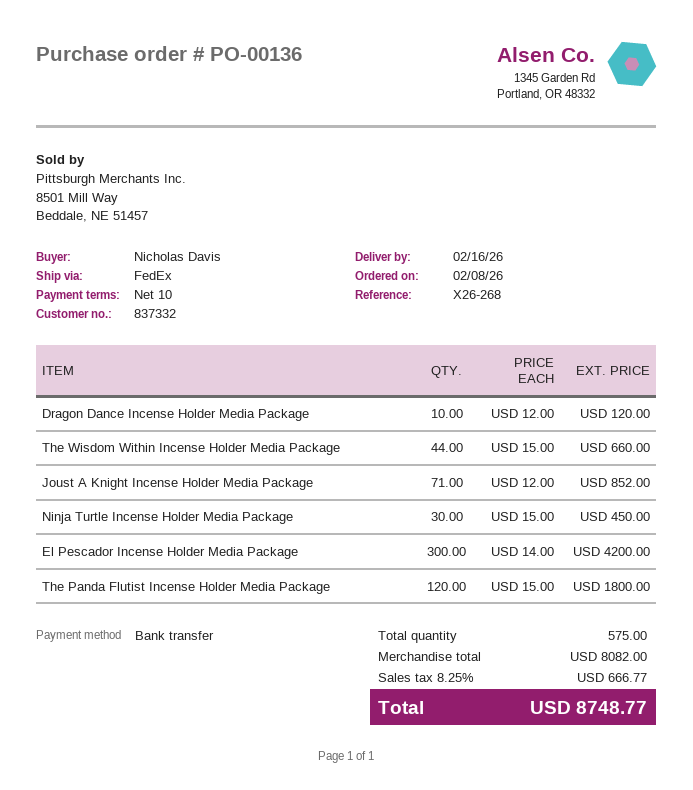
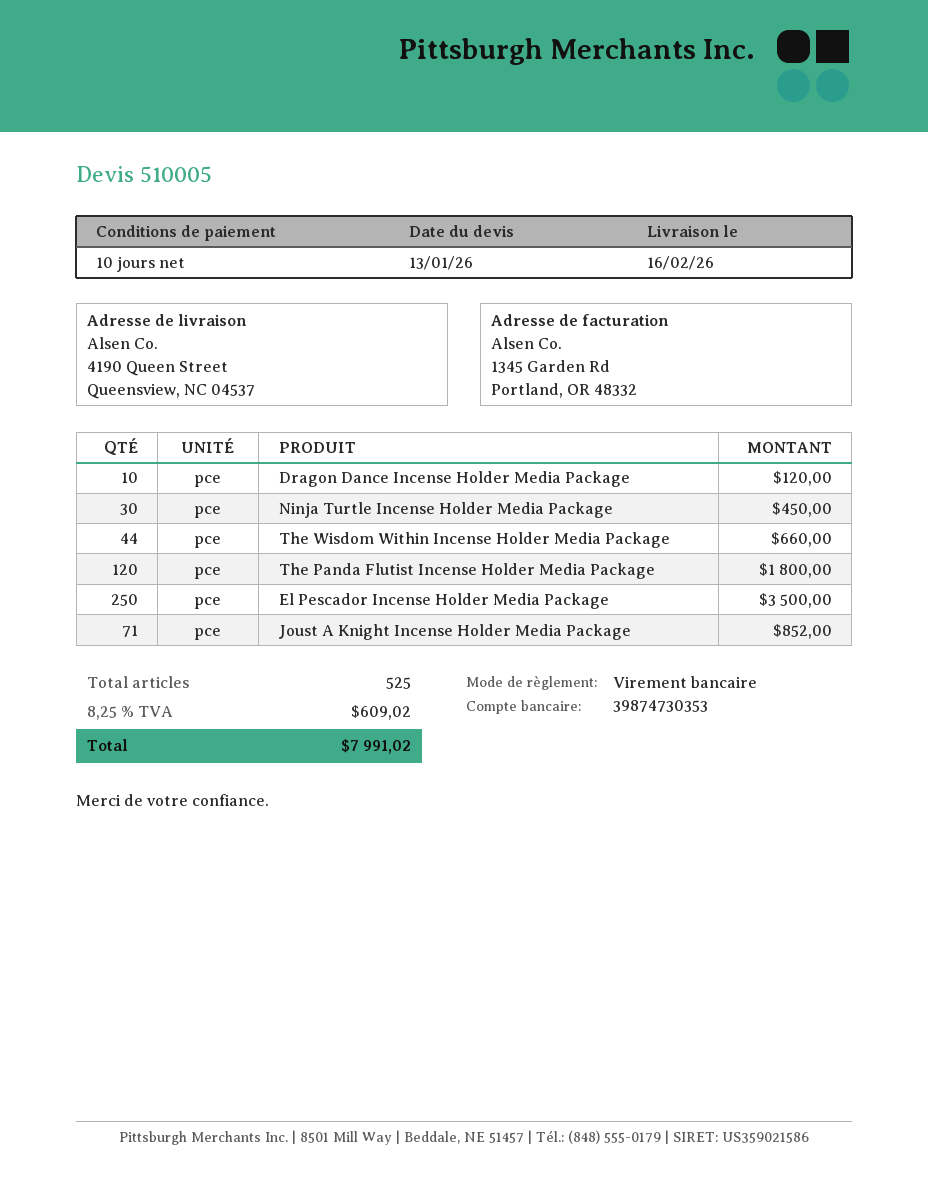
El Pescador Incense Holder Media Package: 300 for 4200.00 -> 250 for 3500.00
total quantity: 575 -> 525
tax: 8.25% = 666.77 -> 8.25% = 609.02
total: 8748.77 -> 7991.02

